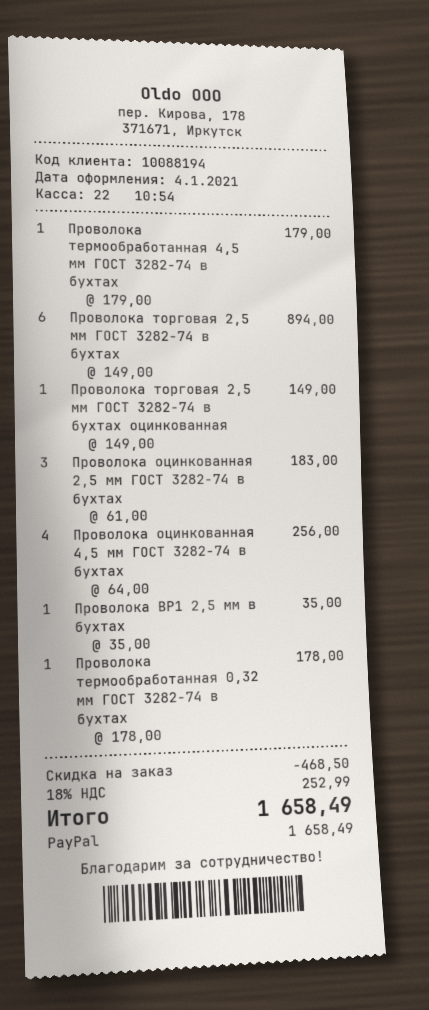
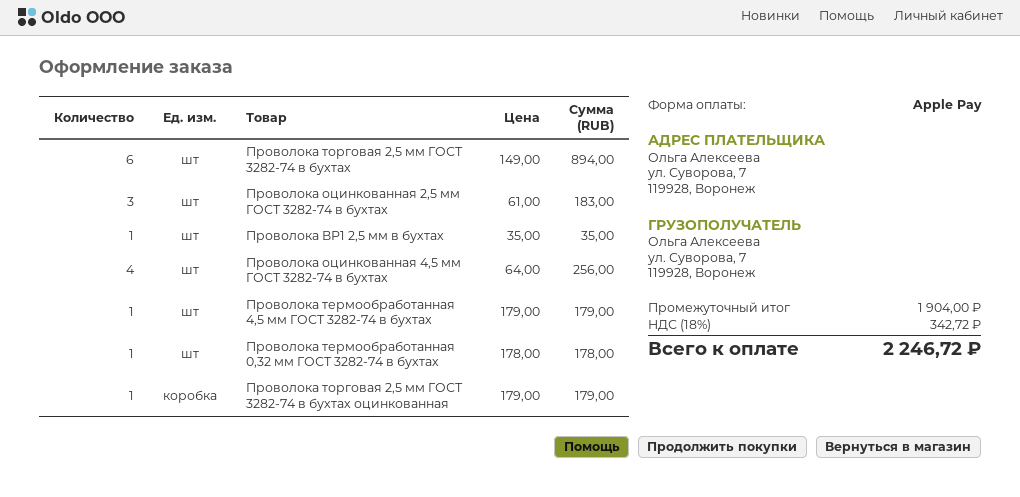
payment method: PayPal -> Apple Pay
Проволока торговая 2,5 мм ГОСТ 3282-74 в бухтах оцинкованная: 1 x 149.00 = 149.00 -> 1 x 179.00 = 179.00
discount: 468.50 -> none
tax: 18% = 252.99 -> 18% = 342.72
total: 1658.49 -> 2246.72

